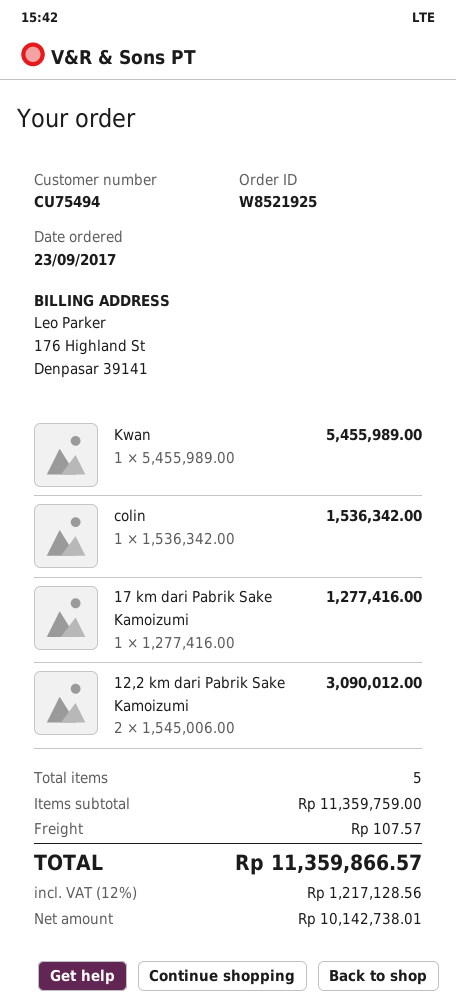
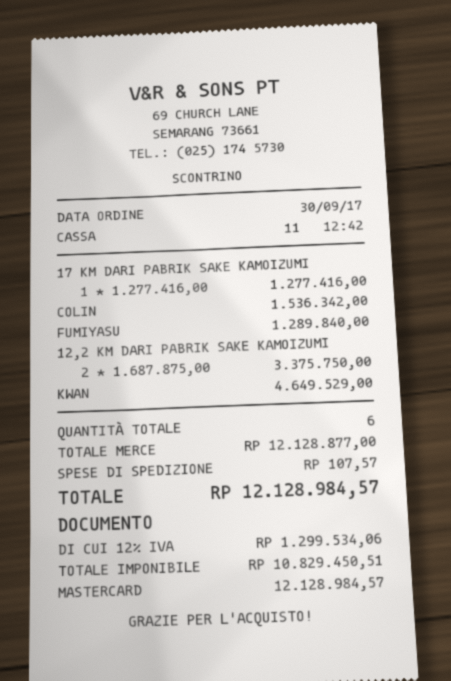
order date: 2017-09-23 -> 2017-09-30
Kwan: 1 x 5455989.00 = 5455989.00 -> 1 x 4649529.00 = 4649529.00
12,2 km dari Pabrik Sake Kamoizumi: 2 x 1545006.00 = 3090012.00 -> 2 x 1687875.00 = 3375750.00
FUMIYASU: none -> 1 x 1289840.00 = 1289840.00
total quantity: 5 -> 6
subtotal: 11359759.00 -> 12128877.00
net: 10142738.01 -> 10829450.51
tax: 12% = 1217128.56 -> 12% = 1299534.06
total: 11359866.57 -> 12128984.57

